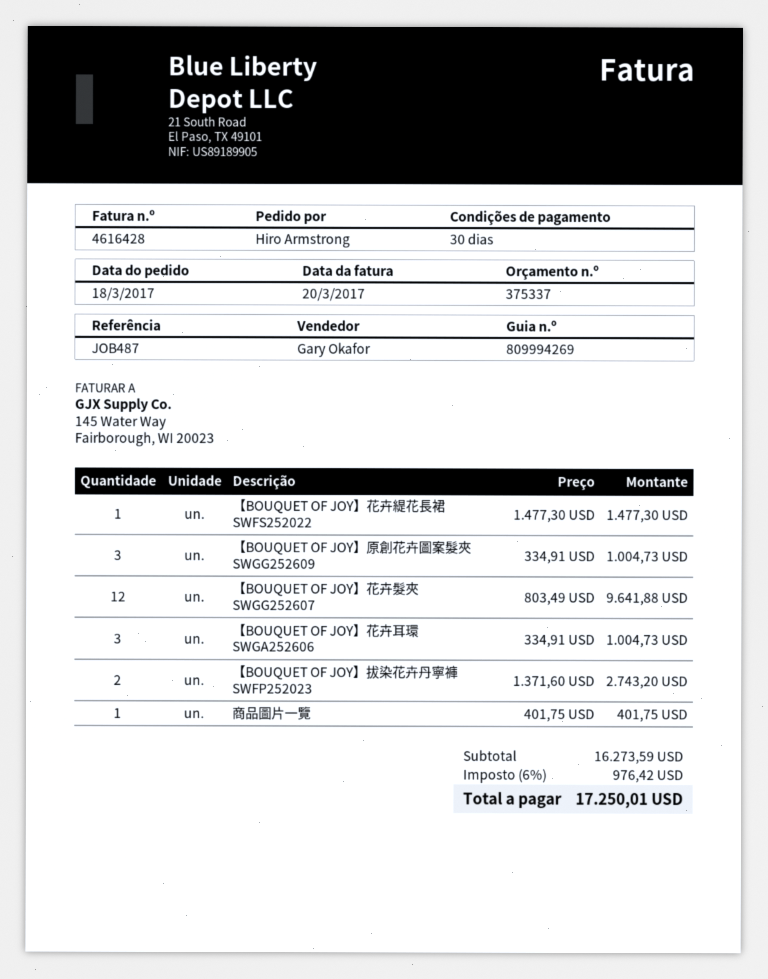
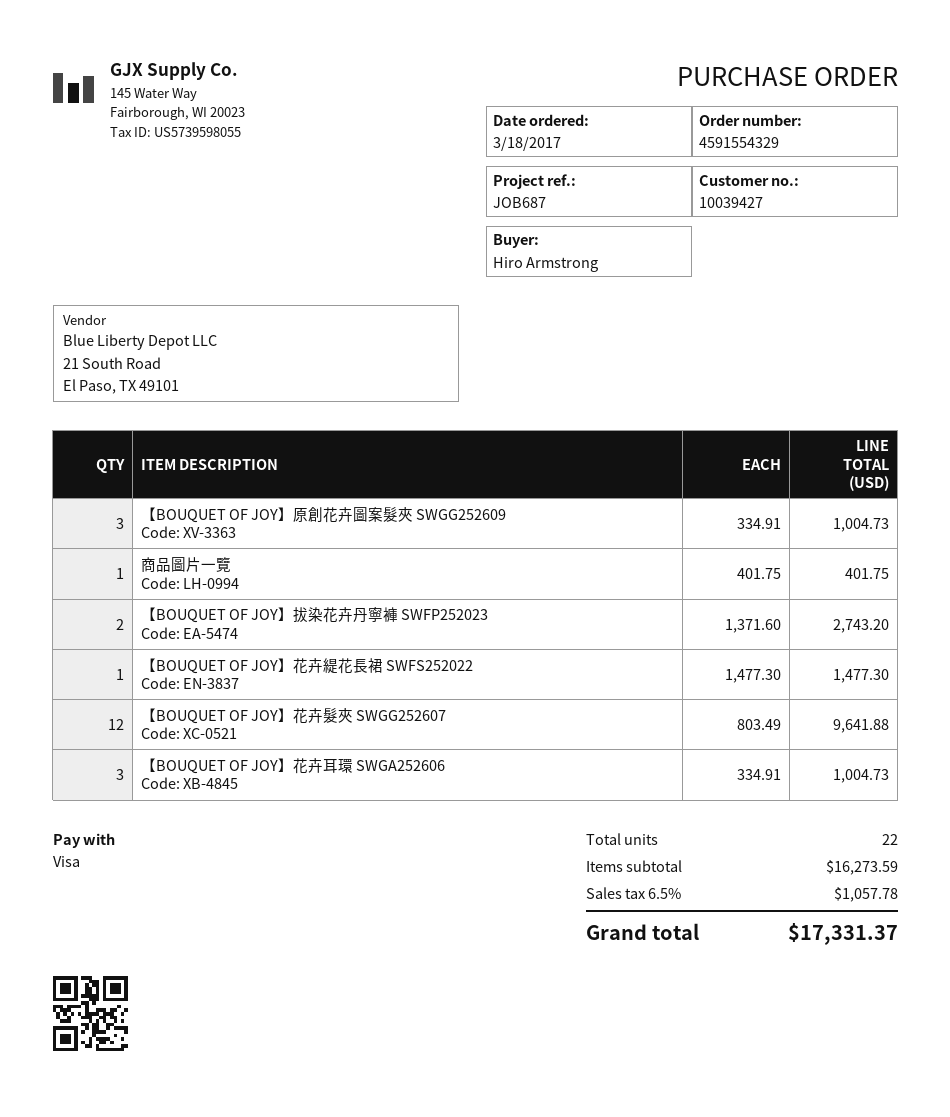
reference: JOB487 -> JOB687
tax: 6% = 976.42 -> 6.5% = 1057.78
total: 17250.01 -> 17331.37

